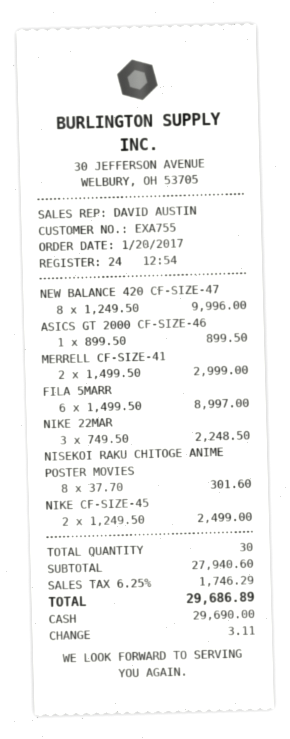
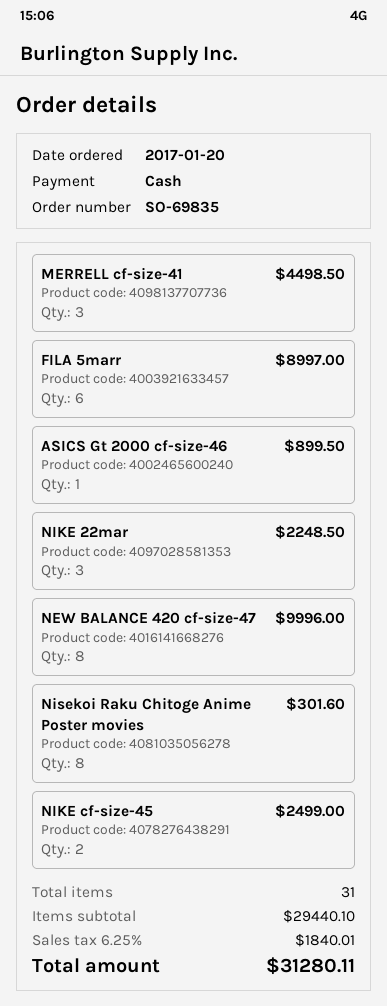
MERRELL CF-SIZE-41: 2 for 2999.00 -> 3 for 4498.50
total quantity: 30 -> 31
subtotal: 27940.60 -> 29440.10
tax: 6.25% = 1746.29 -> 6.25% = 1840.01
total: 29686.89 -> 31280.11

